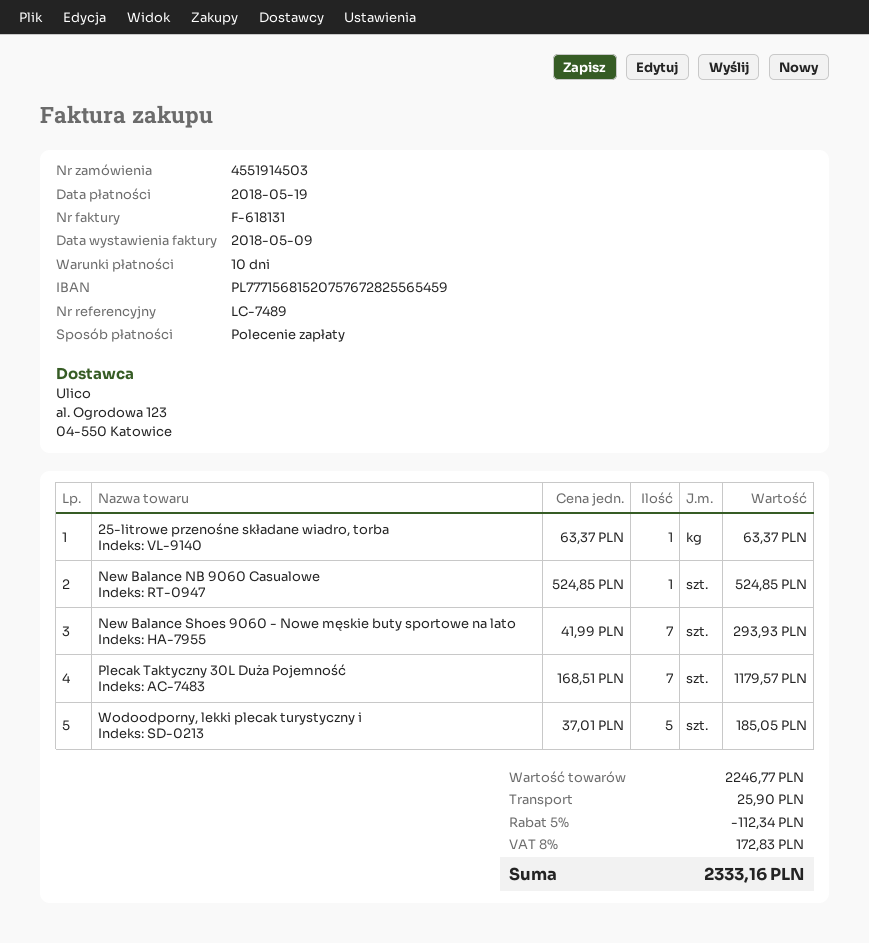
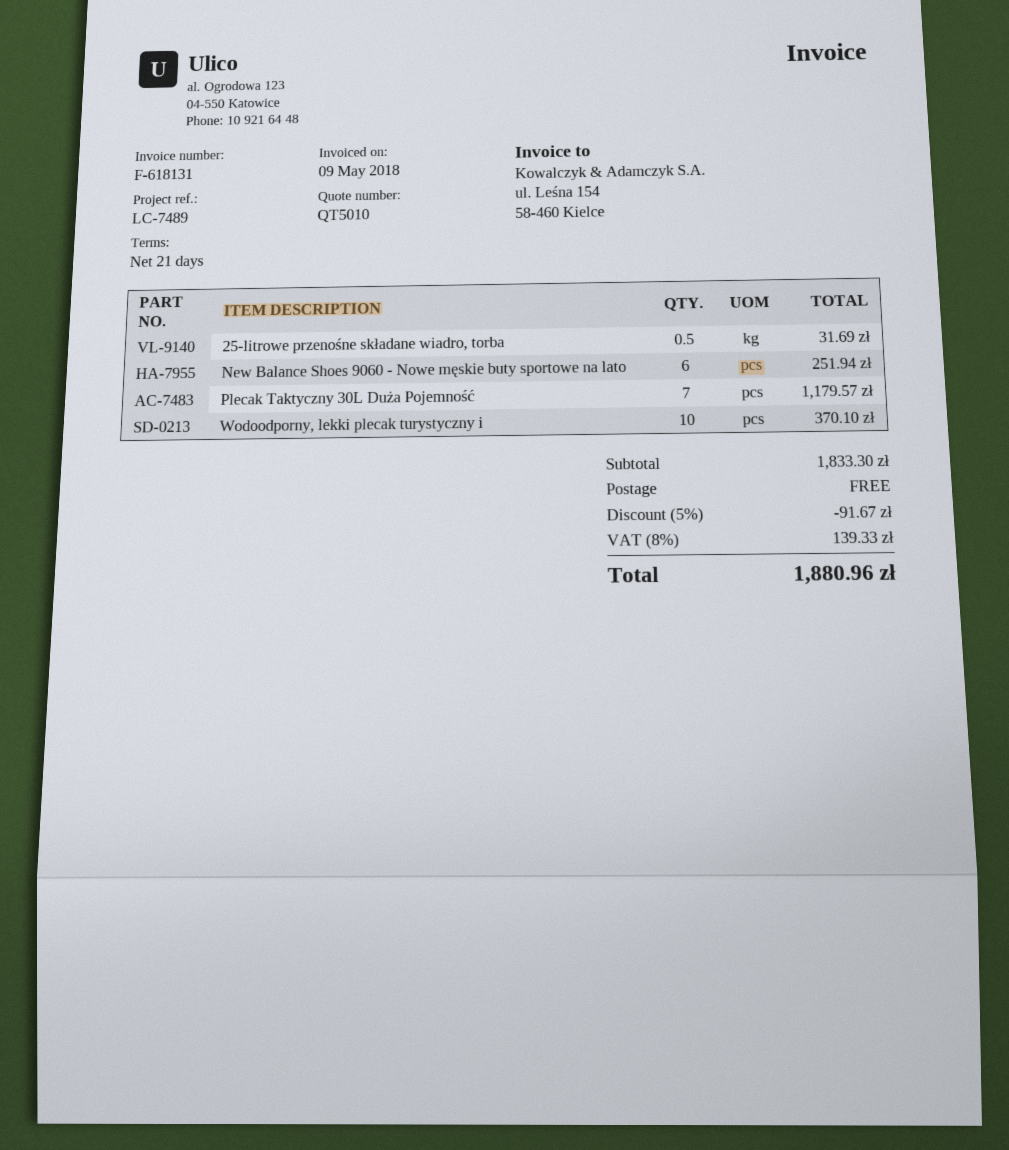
payment terms: 10 days -> 21 days
25-litrowe przenośne składane wiadro, torba: 1 for 63.37 -> 0.5 for 31.69
New Balance NB 9060 Casualowe: 1 for 524.85 -> none
New Balance Shoes 9060 - Nowe męskie buty sportowe na lato: 7 for 293.93 -> 6 for 251.94
Wodoodporny, lekki plecak turystyczny i: 5 for 185.05 -> 10 for 370.10
subtotal: 2246.77 -> 1833.30
discount: 5% = 112.34 -> 5% = 91.67
shipping: 25.90 -> 0.00
tax: 8% = 172.83 -> 8% = 139.33
total: 2333.16 -> 1880.96

